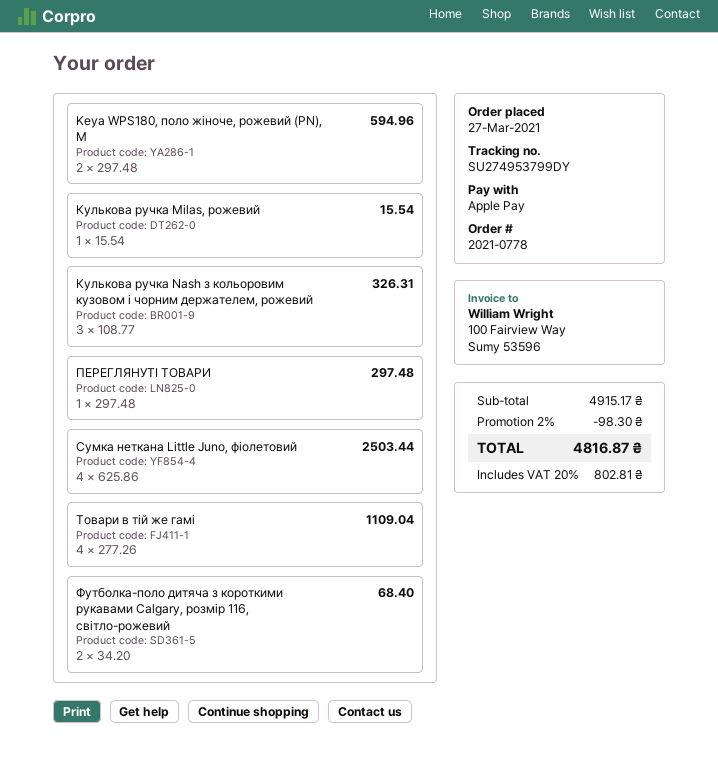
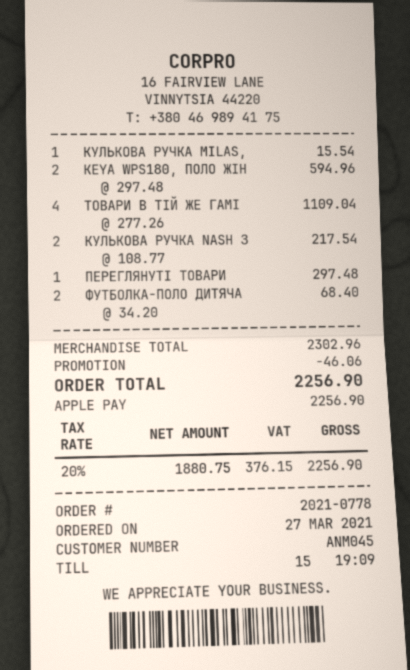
Кулькова ручка Nash з кольоровим кузовом і чорним держателем, рожевий: 3 x 108.77 = 326.31 -> 2 x 108.77 = 217.54
Сумка неткана Little Juno, фіолетовий: 4 x 625.86 = 2503.44 -> none
subtotal: 4915.17 -> 2302.96
discount: 98.30 -> 46.06
tax: 20% = 802.81 -> 20% = 376.15
total: 4816.87 -> 2256.90

